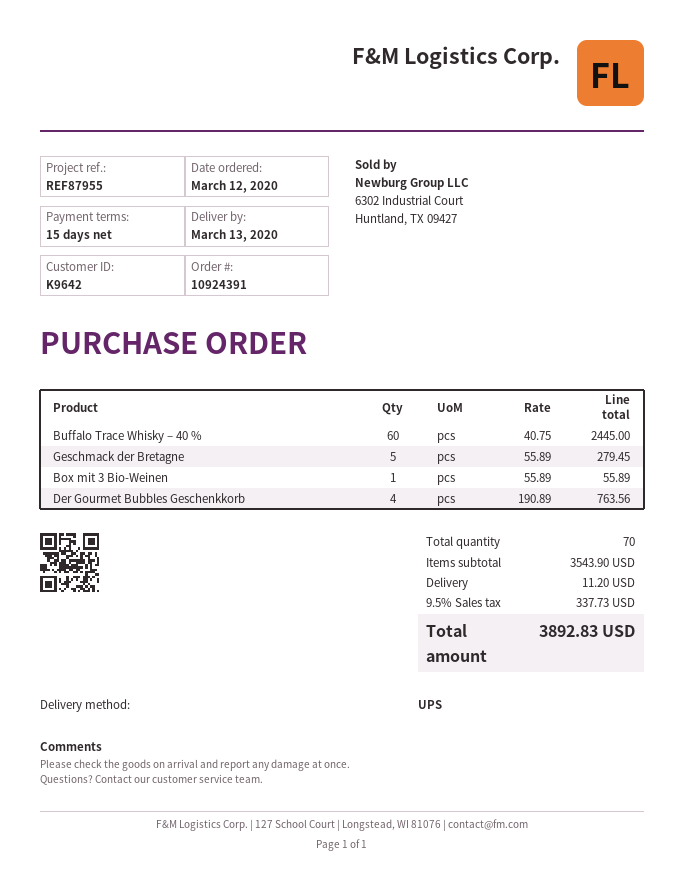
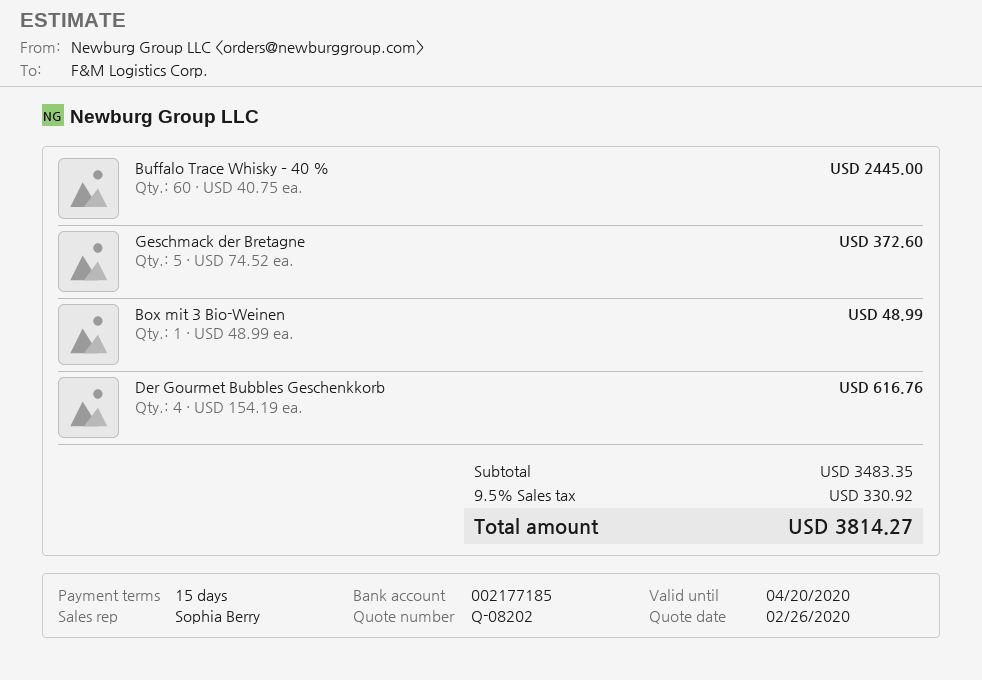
Geschmack der Bretagne: 5 x 55.89 = 279.45 -> 5 x 74.52 = 372.60
Box mit 3 Bio-Weinen: 1 x 55.89 = 55.89 -> 1 x 48.99 = 48.99
Der Gourmet Bubbles Geschenkkorb: 4 x 190.89 = 763.56 -> 4 x 154.19 = 616.76
subtotal: 3543.90 -> 3483.35
shipping: 11.20 -> none
tax: 9.5% = 337.73 -> 9.5% = 330.92
total: 3892.83 -> 3814.27

